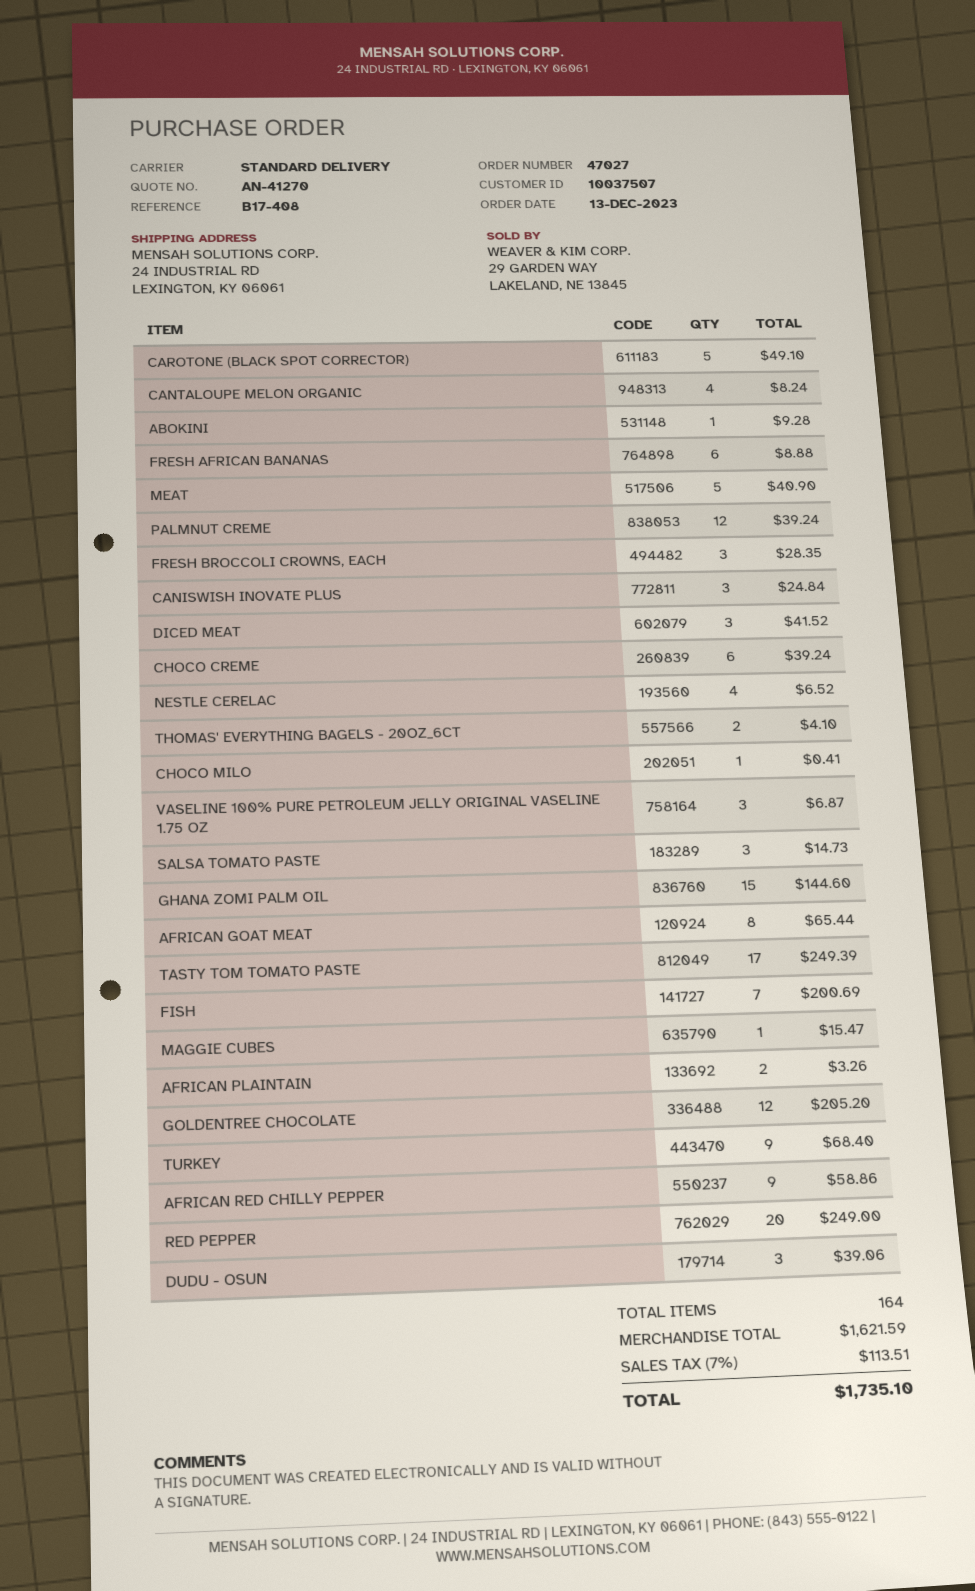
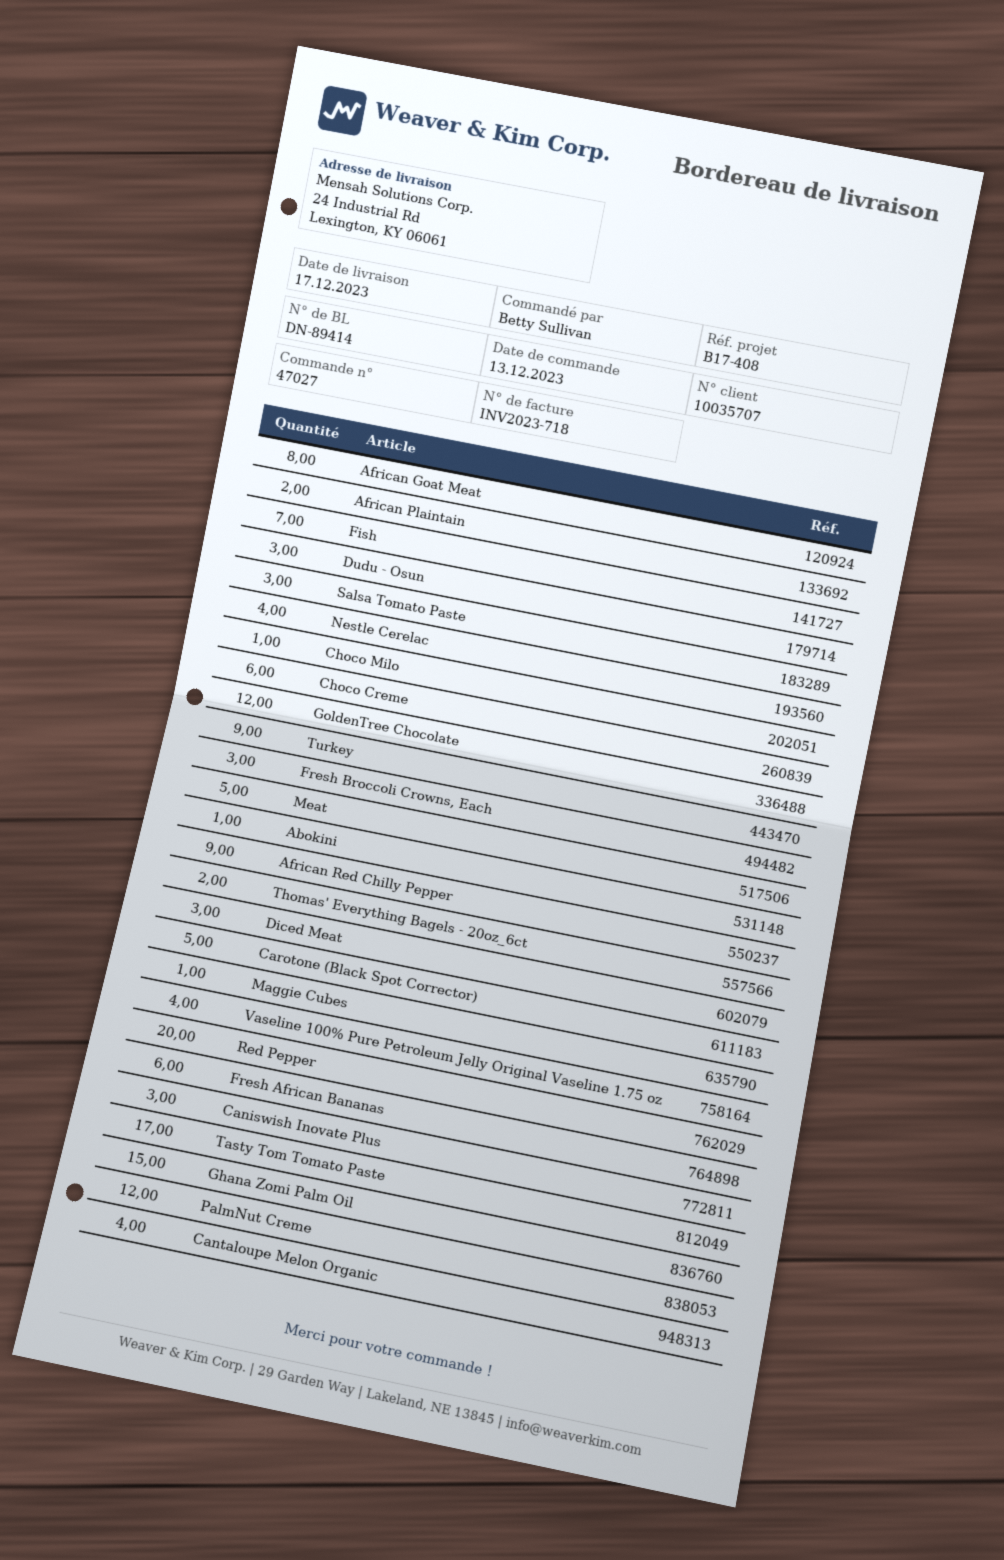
customer number: 10037507 -> 10035707
VASELINE 100% PURE PETROLEUM JELLY ORIGINAL VASELINE 1.75 OZ: 3 -> 4

